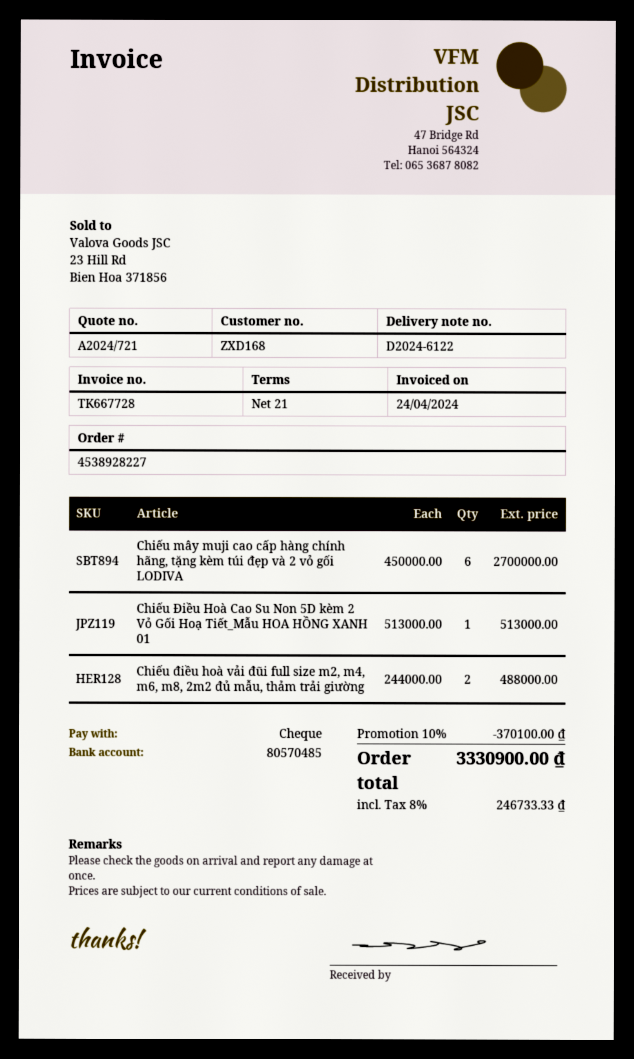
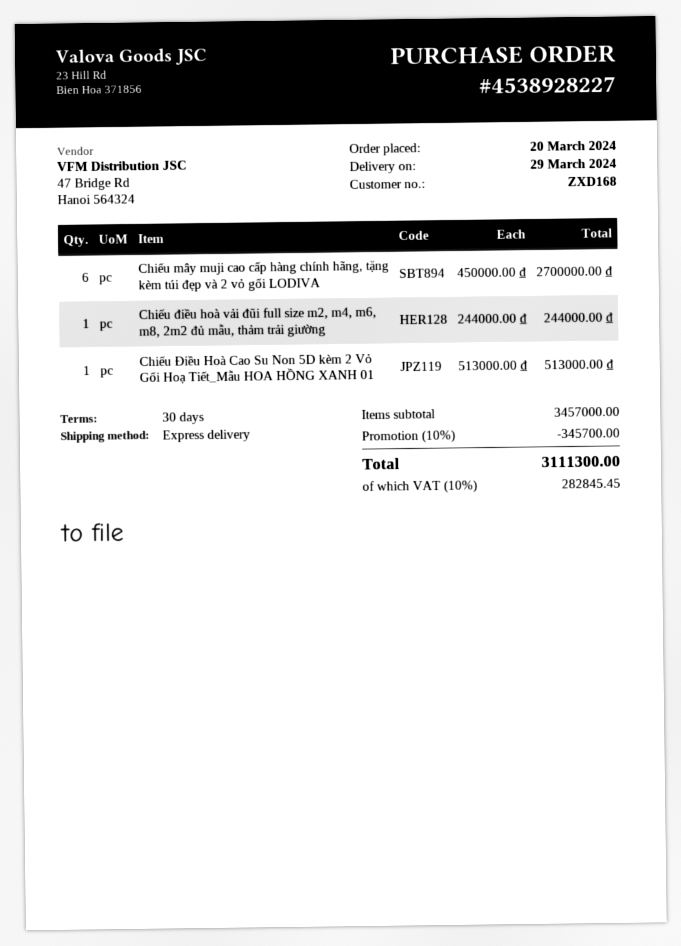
payment terms: 21 days -> 30 days
Chiếu điều hoà vải đũi full size m2, m4, m6, m8, 2m2 đủ mẫu, thảm trải giường: 2 x 244000.00 = 488000.00 -> 1 x 244000.00 = 244000.00
discount: 10% = 370100.00 -> 10% = 345700.00
tax: 8% = 246733.33 -> 10% = 282845.45
total: 3330900.00 -> 3111300.00

